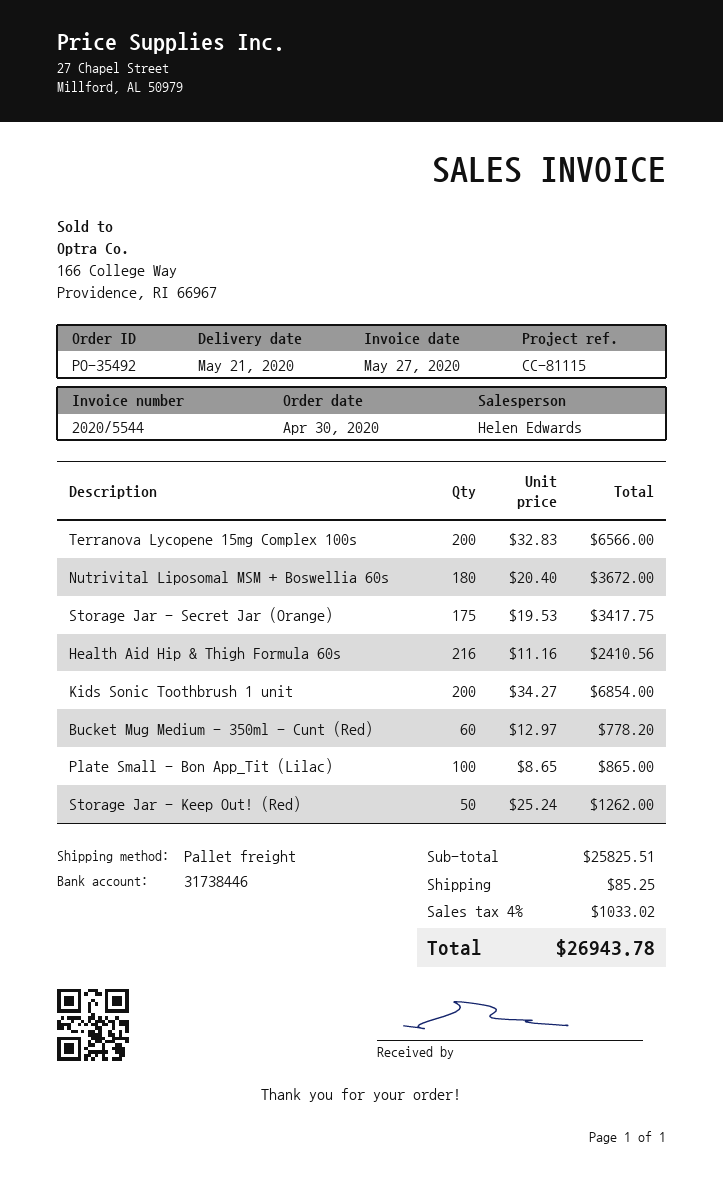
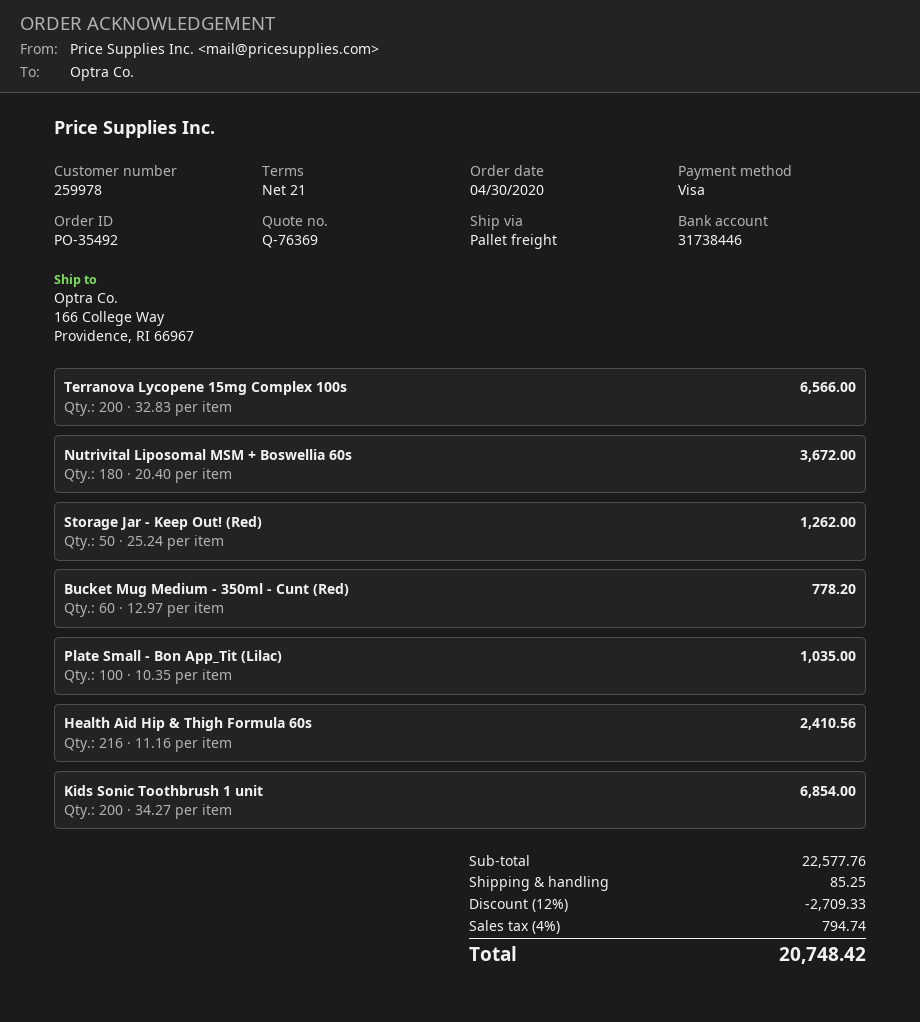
Storage Jar - Secret Jar (Orange): 175 x 19.53 = 3417.75 -> none
Plate Small - Bon App_Tit (Lilac): 100 x 8.65 = 865.00 -> 100 x 10.35 = 1035.00
subtotal: 25825.51 -> 22577.76
discount: none -> 12% = 2709.33
tax: 4% = 1033.02 -> 4% = 794.74
total: 26943.78 -> 20748.42

